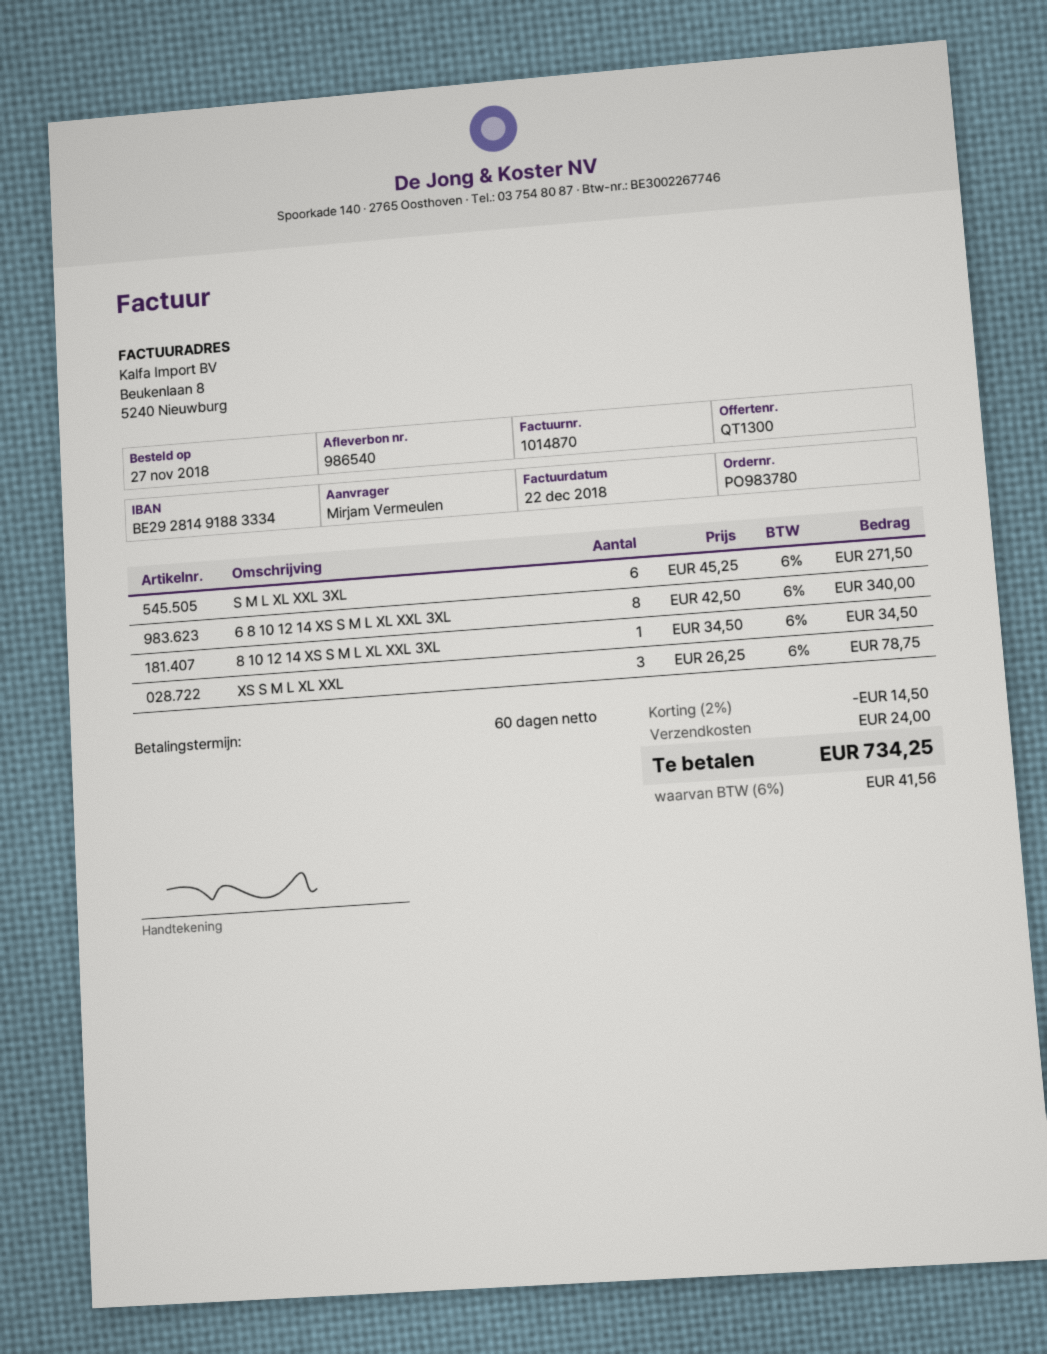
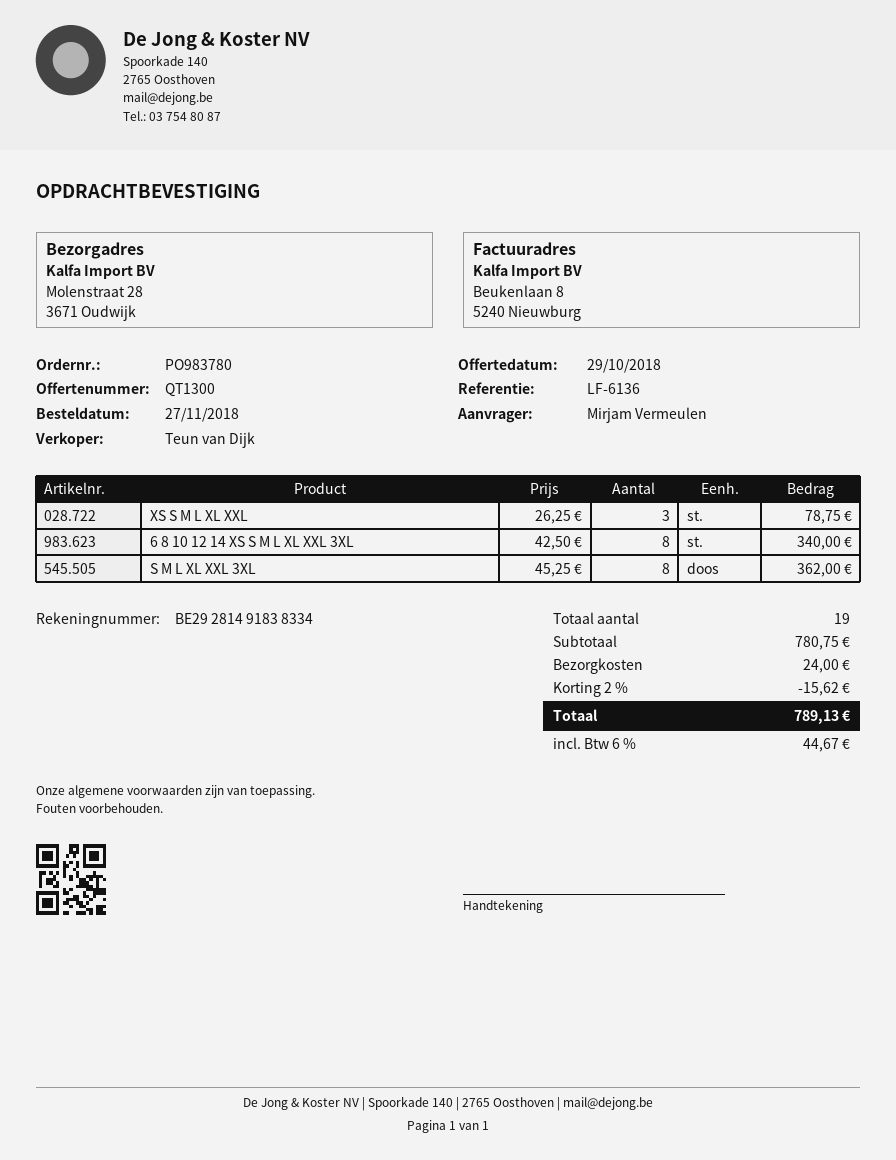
bank account: BE29281491883334 -> BE29281491838334
S M L XL XXL 3XL: 6 x 45.25 = 271.50 -> 8 x 45.25 = 362.00
8 10 12 14 XS S M L XL XXL 3XL: 1 x 34.50 = 34.50 -> none
discount: 2% = 14.50 -> 2% = 15.62
tax: 6% = 41.56 -> 6% = 44.67
total: 734.25 -> 789.13

